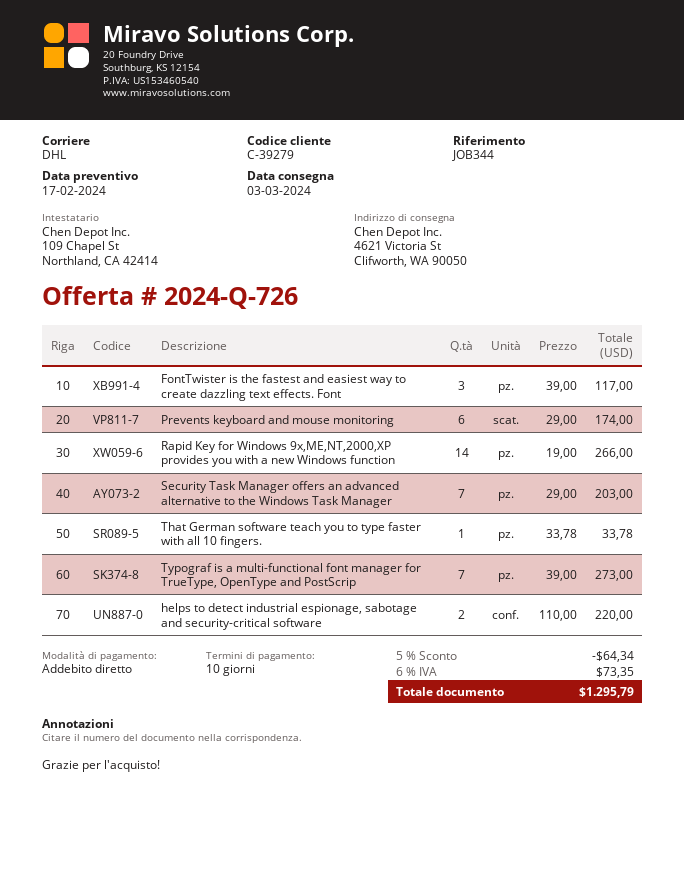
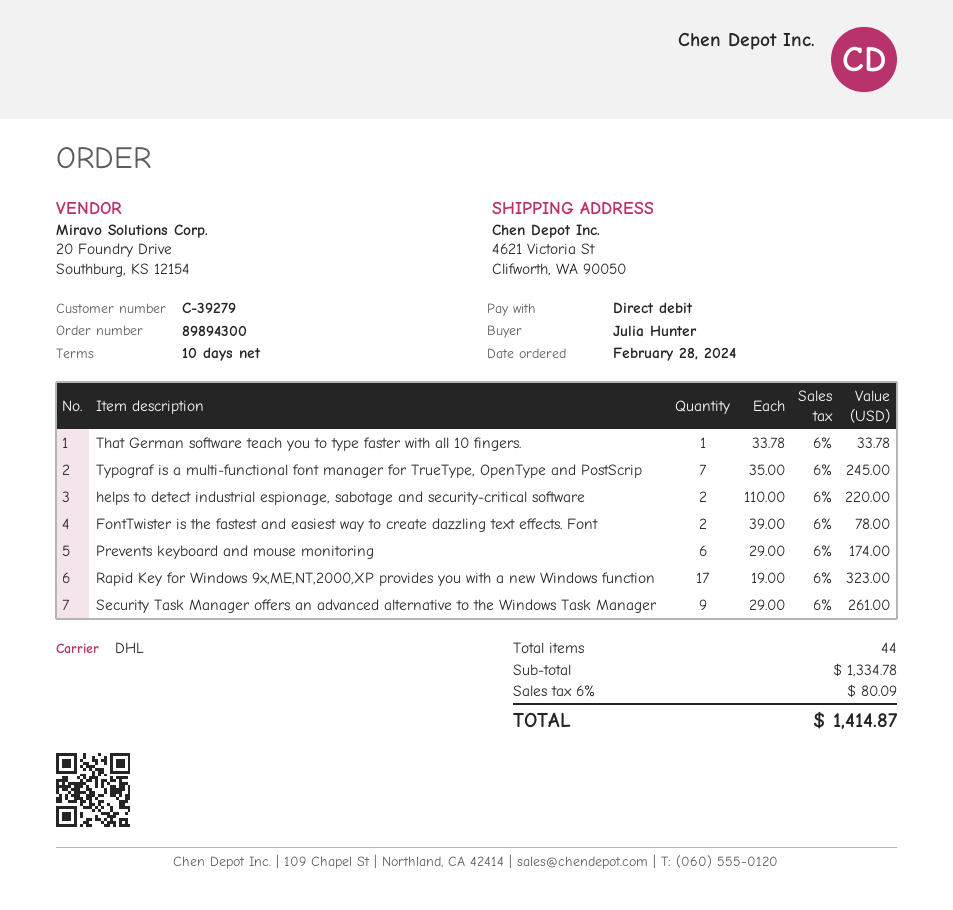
FontTwister is the fastest and easiest way to create dazzling text effects. Font: 3 x 39.00 = 117.00 -> 2 x 39.00 = 78.00
Rapid Key for Windows 9x,ME,NT,2000,XP provides you with a new Windows function: 14 x 19.00 = 266.00 -> 17 x 19.00 = 323.00
Security Task Manager offers an advanced alternative to the Windows Task Manager: 7 x 29.00 = 203.00 -> 9 x 29.00 = 261.00
Typograf is a multi-functional font manager for TrueType, OpenType and PostScrip: 7 x 39.00 = 273.00 -> 7 x 35.00 = 245.00
discount: 5% = 64.34 -> none
tax: 6% = 73.35 -> 6% = 80.09
total: 1295.79 -> 1414.87

